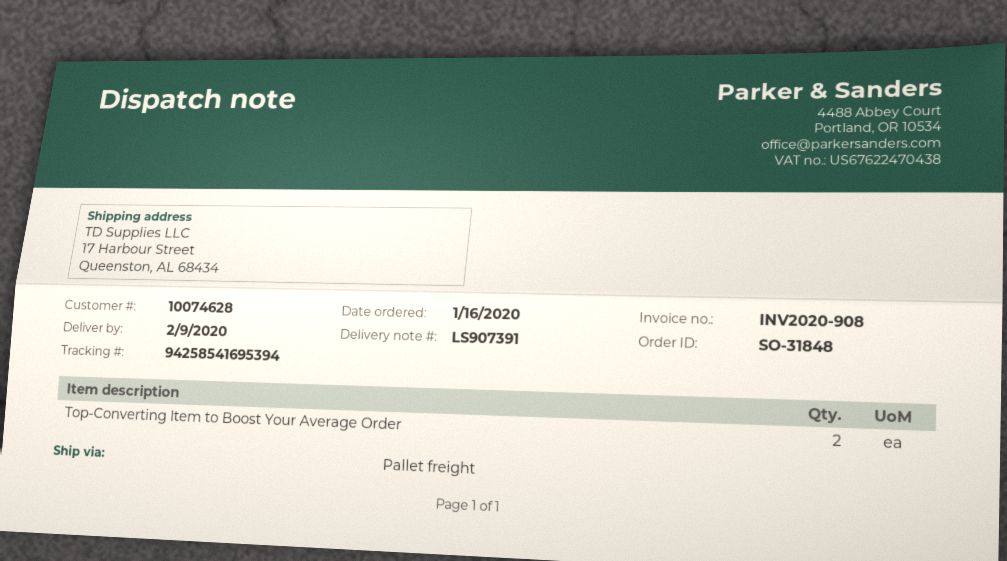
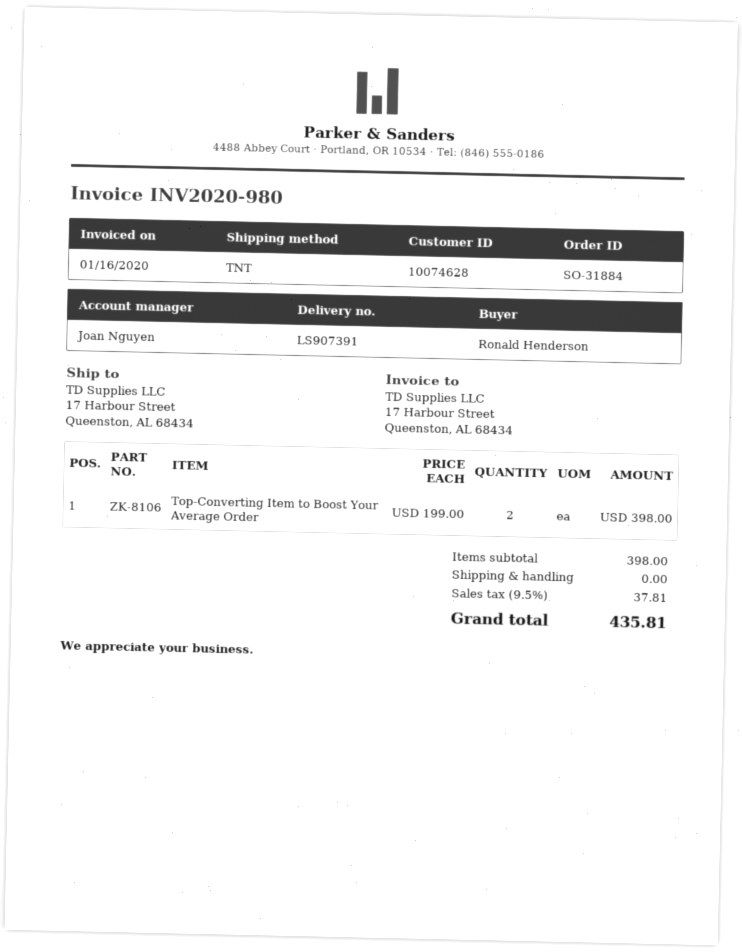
order number: SO-31848 -> SO-31884
invoice number: INV2020-908 -> INV2020-980
shipping method: pallet freight -> TNT

